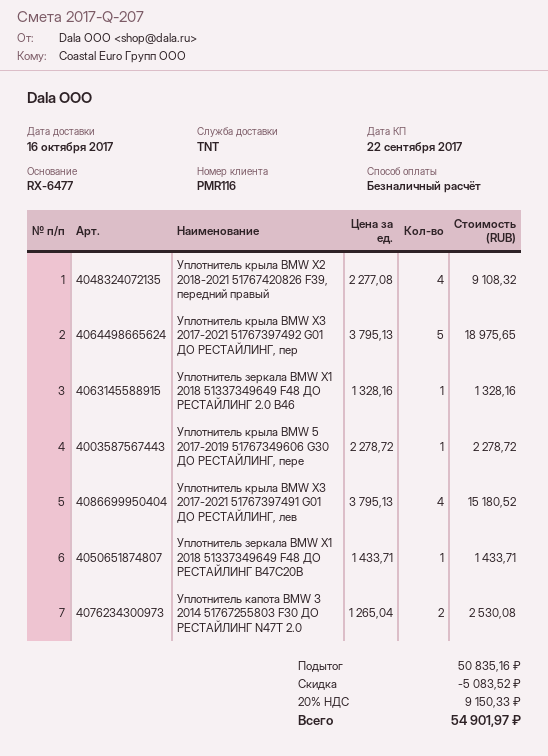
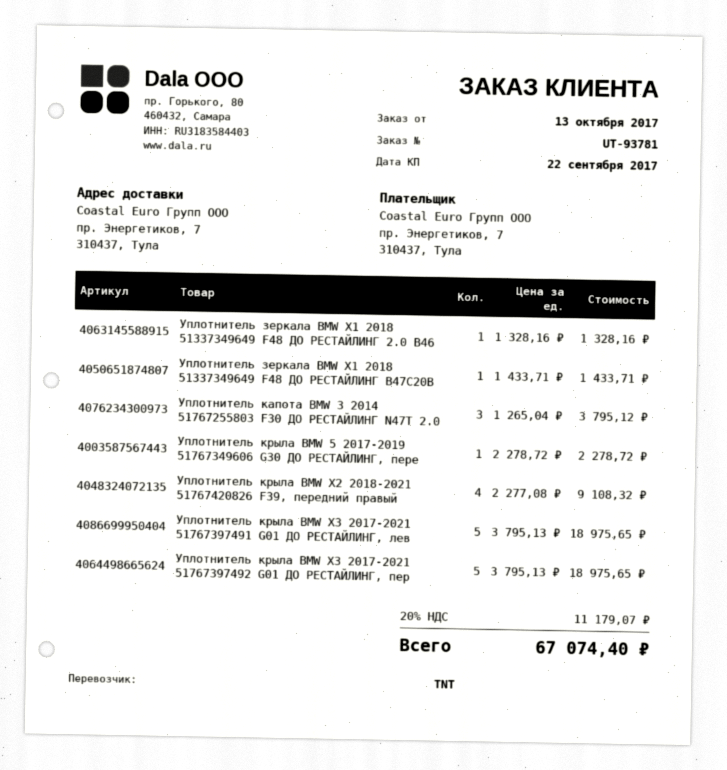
Уплотнитель крыла BMW X3 2017-2021 51767397491 G01 ДО РЕСТАЙЛИНГ, лев: 4 x 3795.13 = 15180.52 -> 5 x 3795.13 = 18975.65
Уплотнитель капота BMW 3 2014 51767255803 F30 ДО РЕСТАЙЛИНГ N47T 2.0: 2 x 1265.04 = 2530.08 -> 3 x 1265.04 = 3795.12
discount: 5083.52 -> none
tax: 20% = 9150.33 -> 20% = 11179.07
total: 54901.97 -> 67074.40

